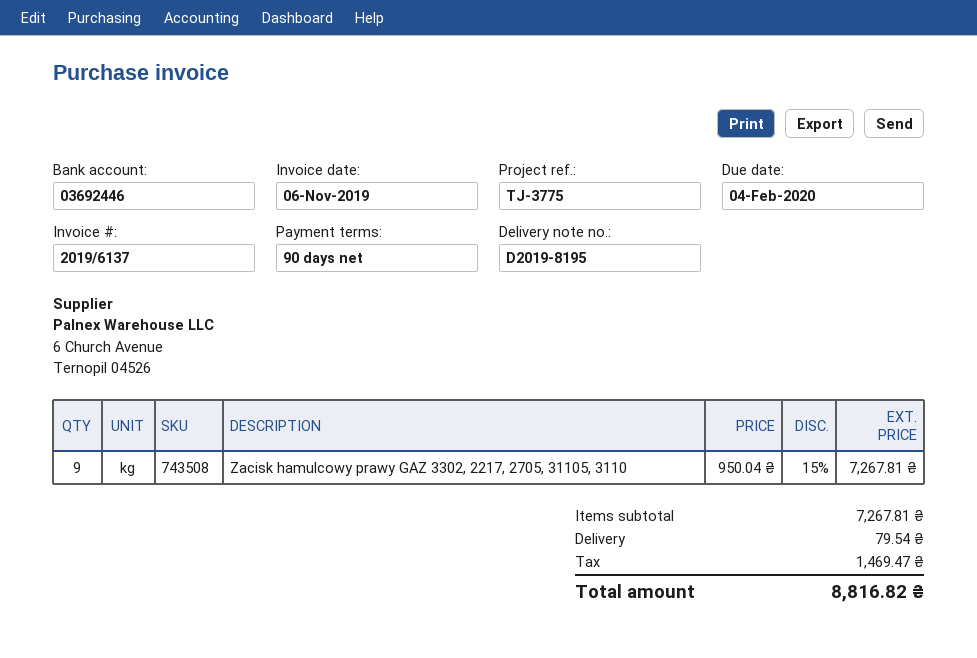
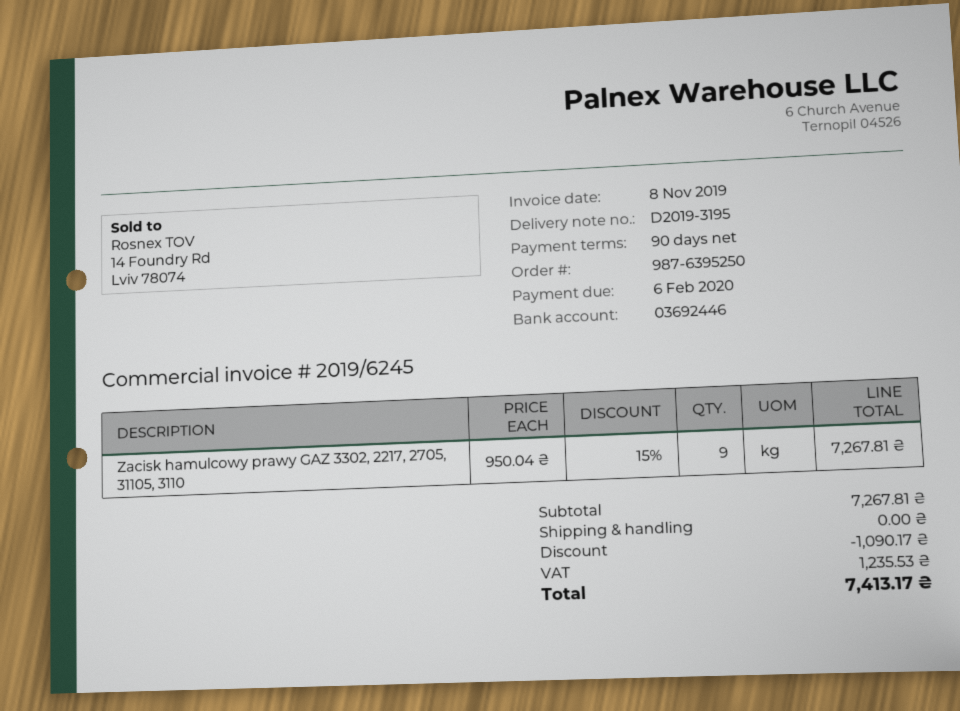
delivery note number: D2019-8195 -> D2019-3195
invoice number: 2019/6137 -> 2019/6245
invoice date: 2019-11-06 -> 2019-11-08
due date: 2020-02-04 -> 2020-02-06
discount: none -> 1090.17
shipping: 79.54 -> 0.00
tax: 1469.47 -> 1235.53
total: 8816.82 -> 7413.17

